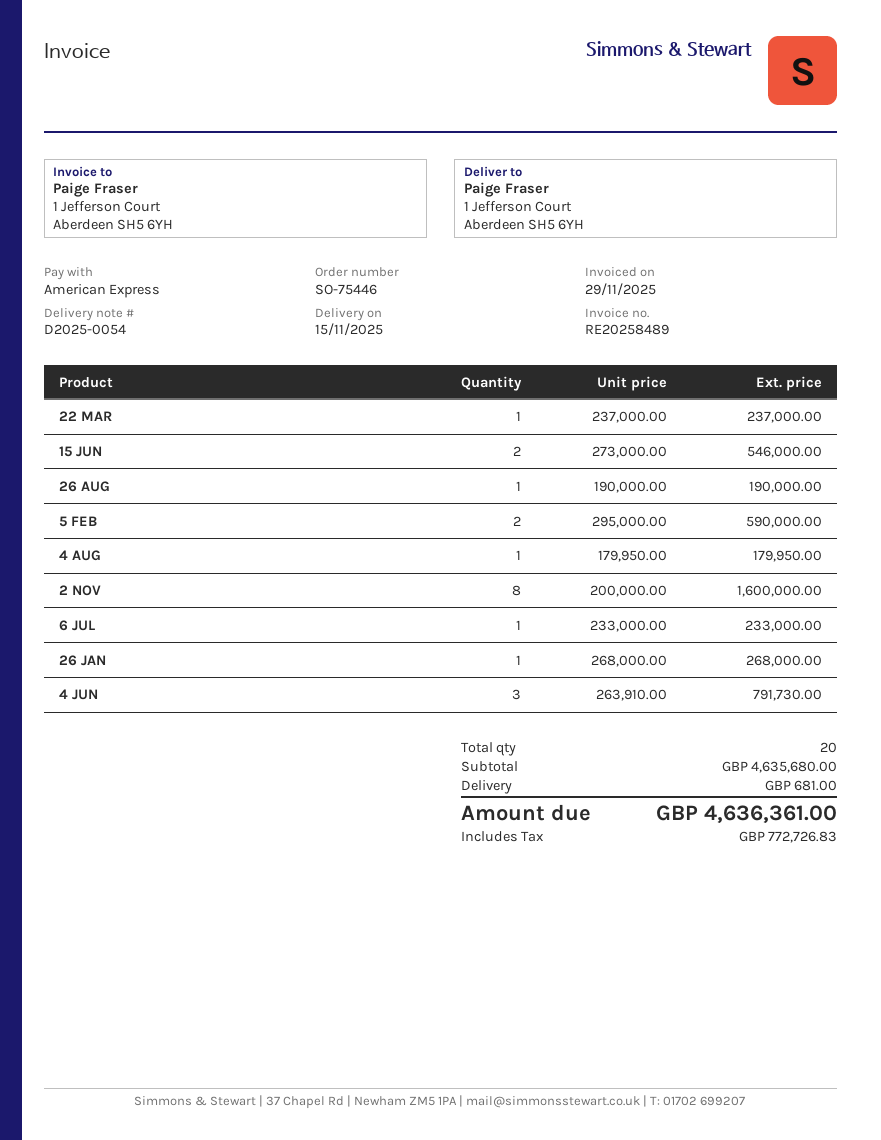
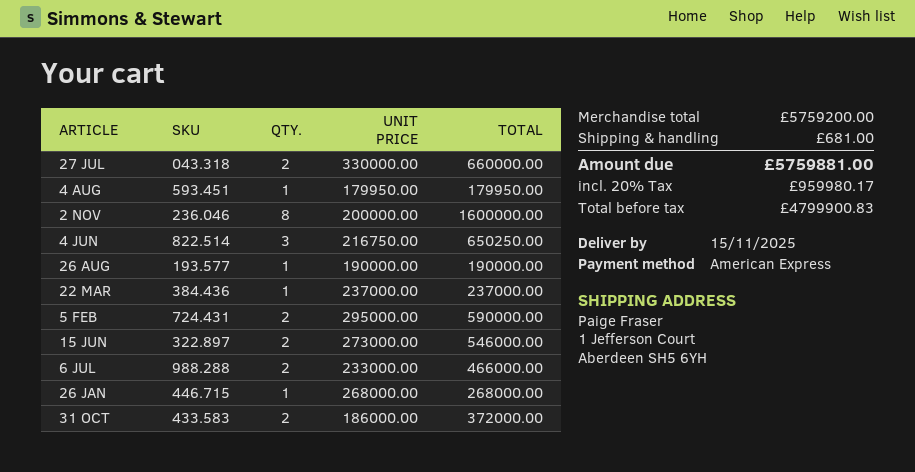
6 JUL: 1 x 233000.00 = 233000.00 -> 2 x 233000.00 = 466000.00
4 JUN: 3 x 263910.00 = 791730.00 -> 3 x 216750.00 = 650250.00
27 JUL: none -> 2 x 330000.00 = 660000.00
31 OCT: none -> 2 x 186000.00 = 372000.00
subtotal: 4635680.00 -> 5759200.00
tax: 772726.83 -> 959980.17
total: 4636361.00 -> 5759881.00

